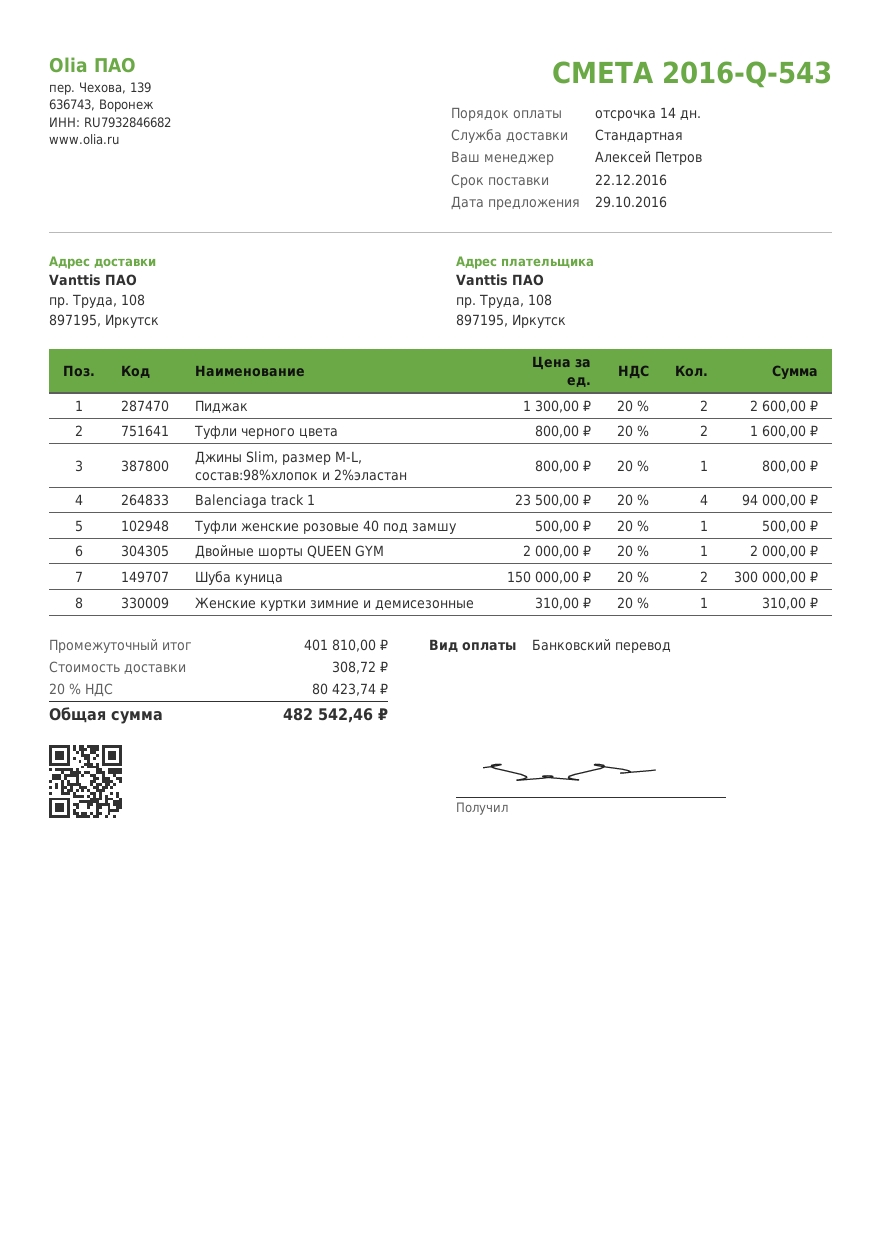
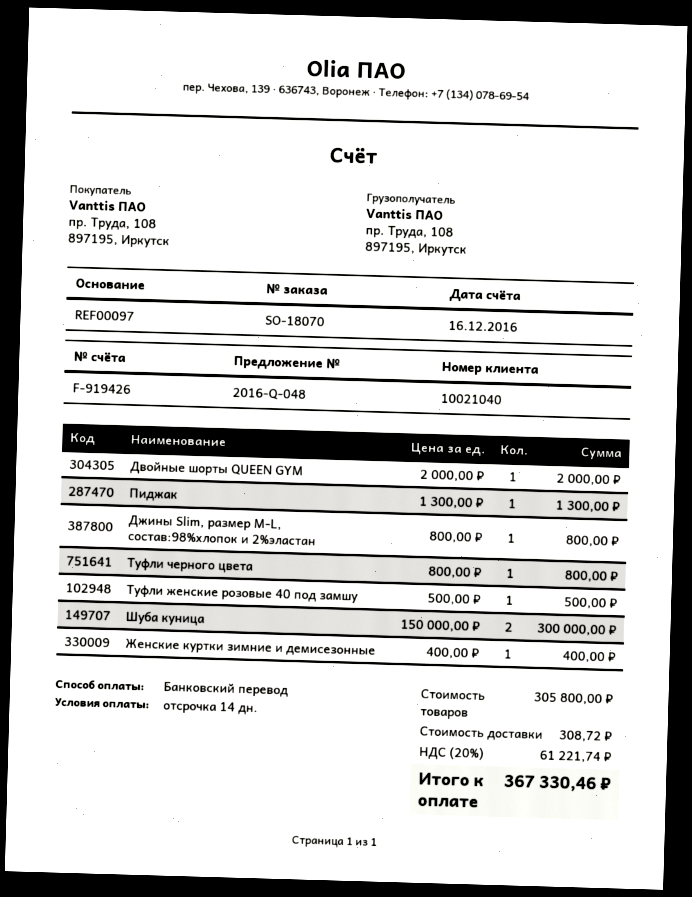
quote number: 2016-Q-543 -> 2016-Q-048
Пиджак: 2 x 1300.00 = 2600.00 -> 1 x 1300.00 = 1300.00
Туфли черного цвета: 2 x 800.00 = 1600.00 -> 1 x 800.00 = 800.00
Balenciaga track 1: 4 x 23500.00 = 94000.00 -> none
Женские куртки зимние и демисезонные: 1 x 310.00 = 310.00 -> 1 x 400.00 = 400.00
subtotal: 401810.00 -> 305800.00
tax: 20% = 80423.74 -> 20% = 61221.74
total: 482542.46 -> 367330.46

